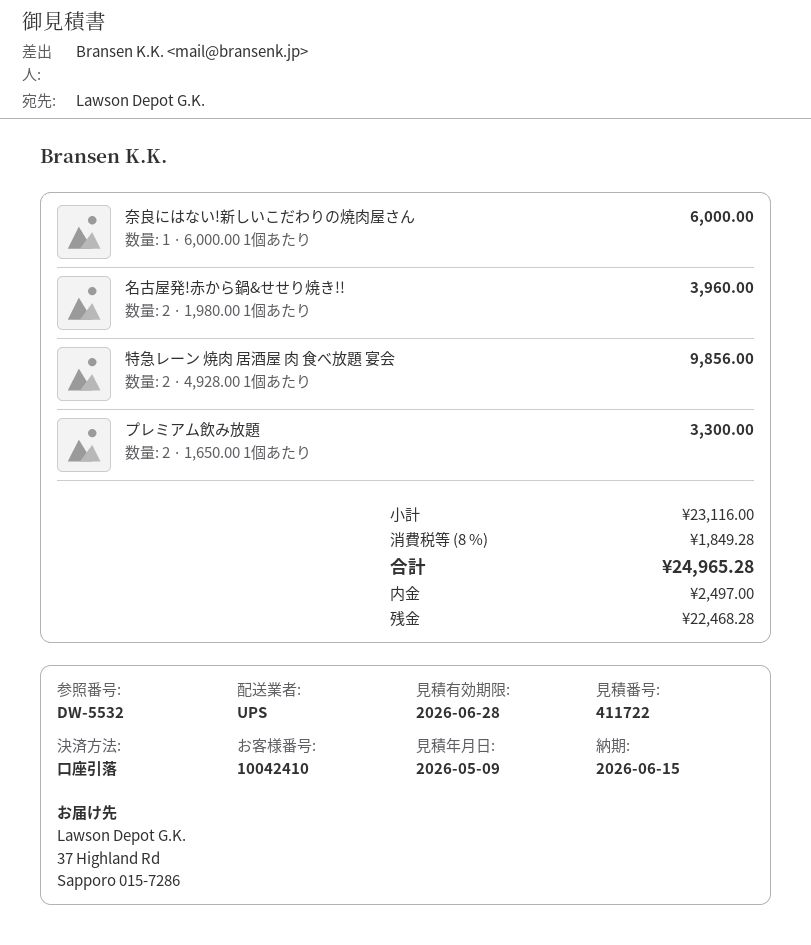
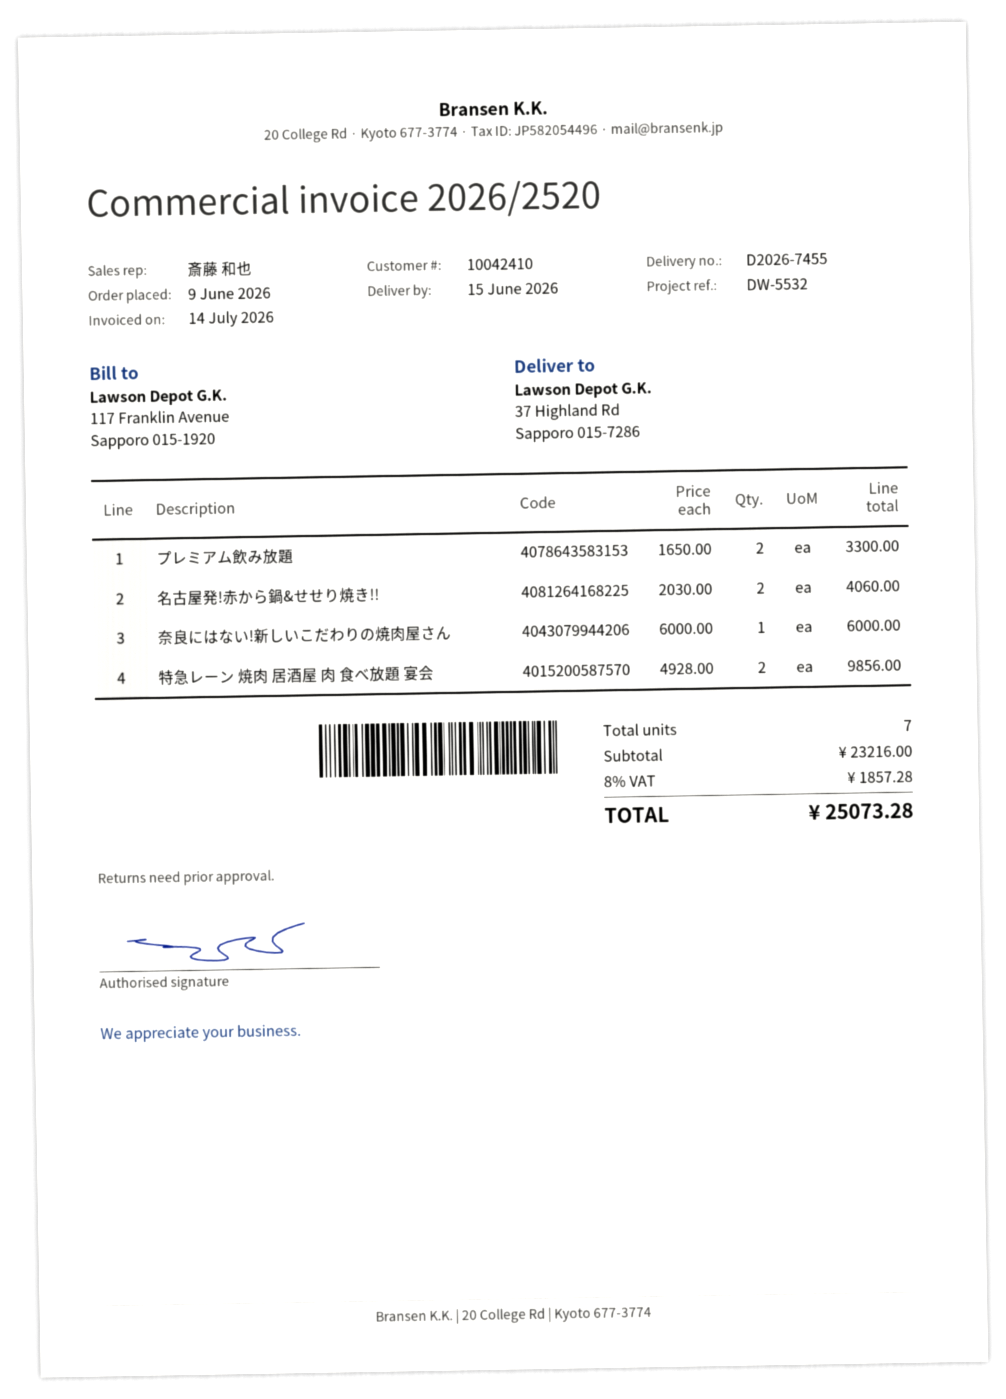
名古屋発!赤から鍋&せせり焼き!!: 2 x 1980.00 = 3960.00 -> 2 x 2030.00 = 4060.00
subtotal: 23116.00 -> 23216.00
tax: 8% = 1849.28 -> 8% = 1857.28
total: 24965.28 -> 25073.28

